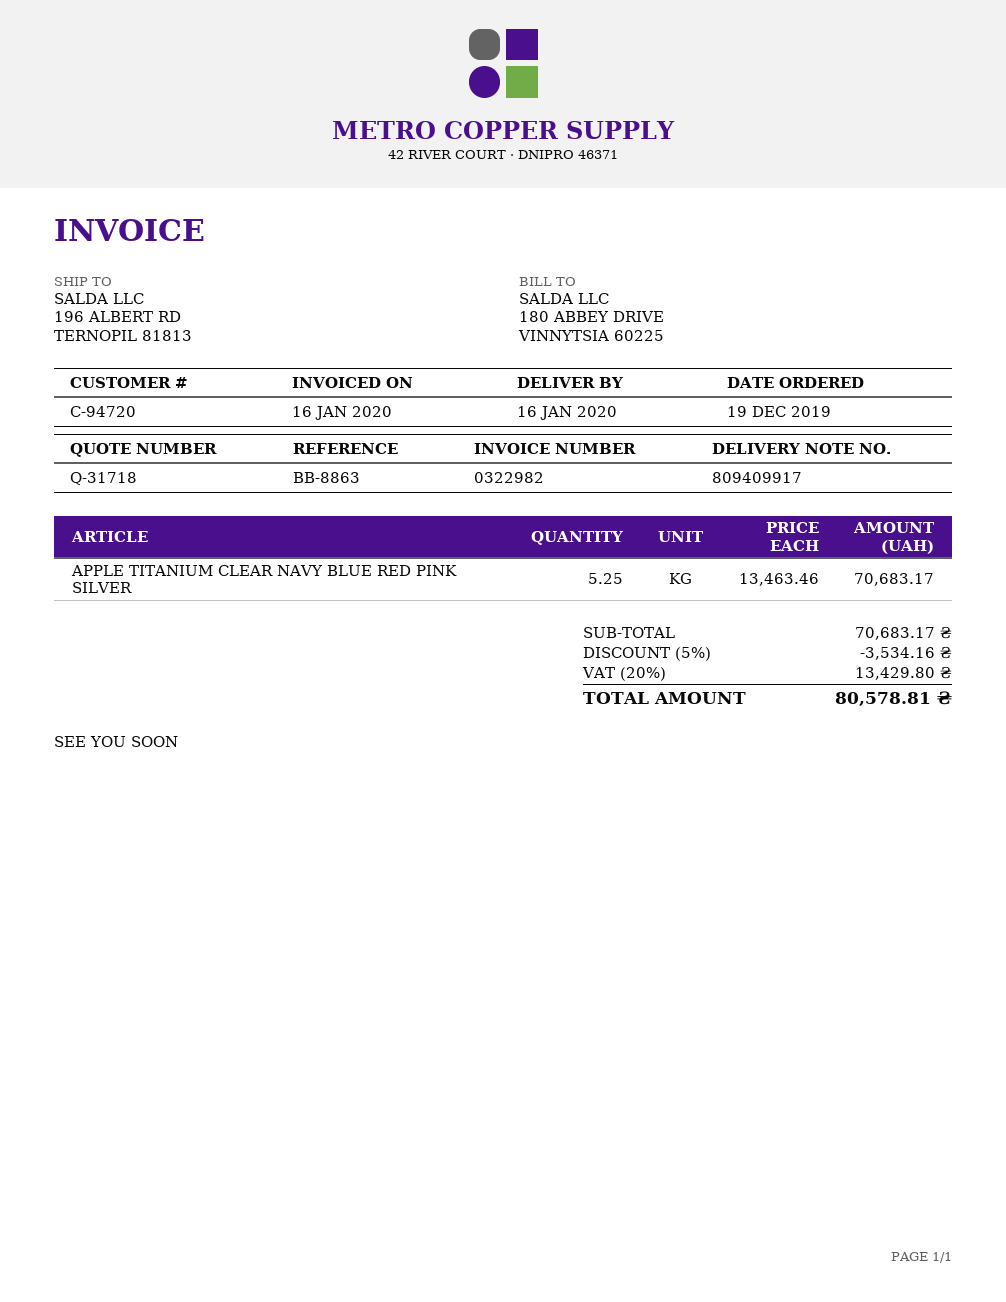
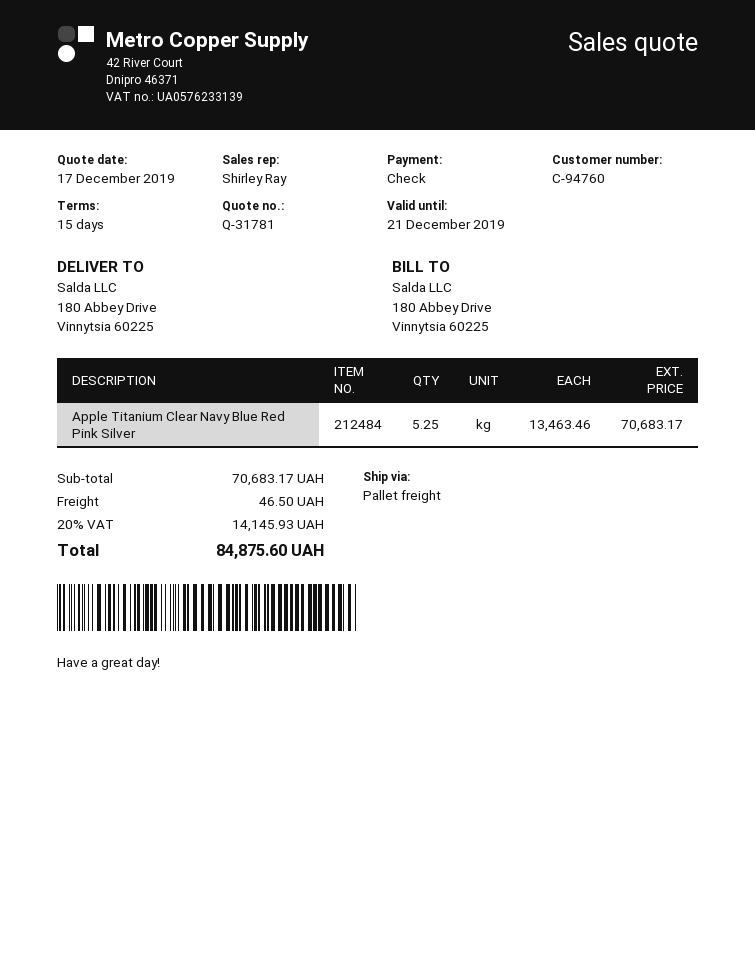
quote number: Q-31718 -> Q-31781
customer number: C-94720 -> C-94760
ship to: 196 ALBERT RD, TERNOPIL 81813 -> 180 Abbey Drive, Vinnytsia 60225
discount: 5% = 3534.16 -> none
shipping: none -> 46.50
tax: 20% = 13429.80 -> 20% = 14145.93
total: 80578.81 -> 84875.60

